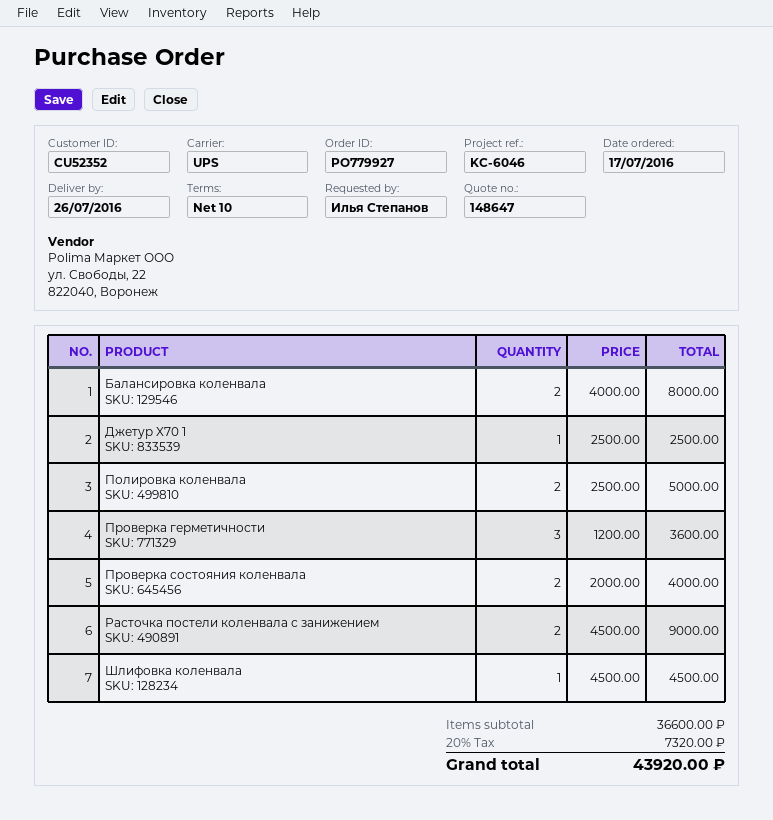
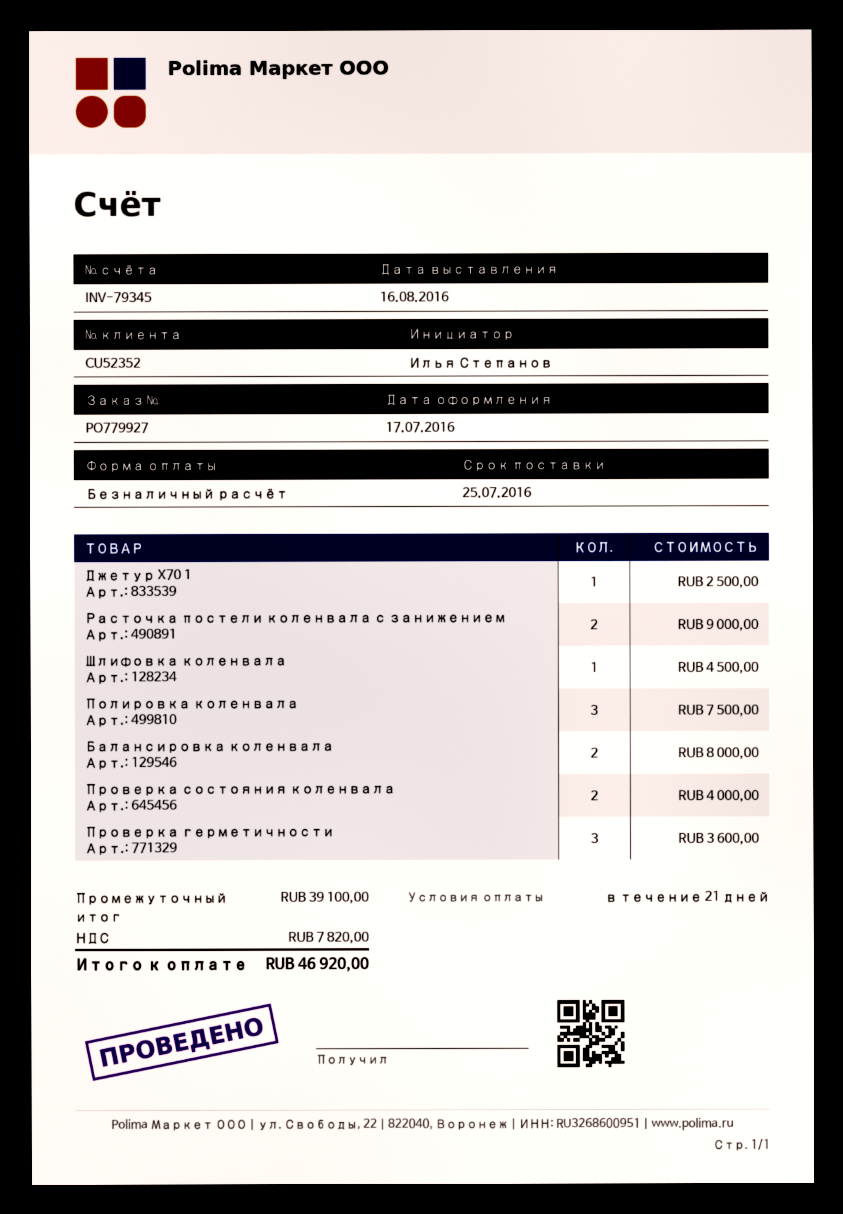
delivery date: 2016-07-26 -> 2016-07-25
payment terms: 10 days -> 21 days
Полировка коленвала: 2 for 5000.00 -> 3 for 7500.00
subtotal: 36600.00 -> 39100.00
tax: 7320.00 -> 7820.00
total: 43920.00 -> 46920.00

